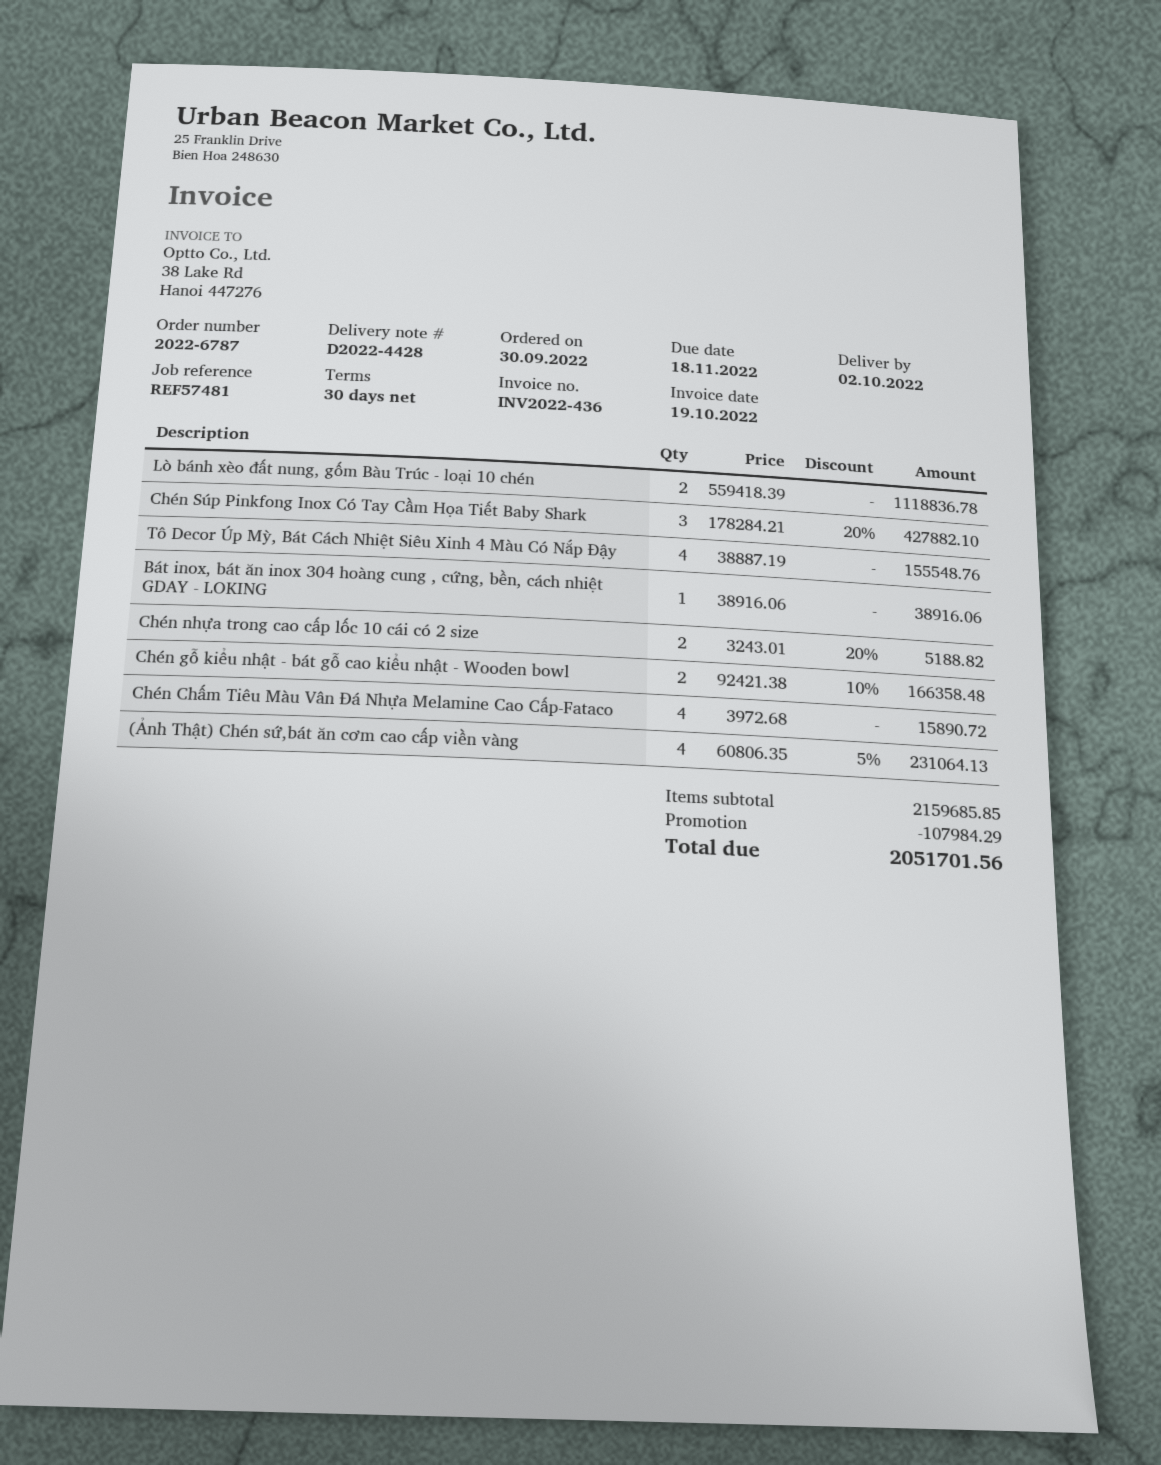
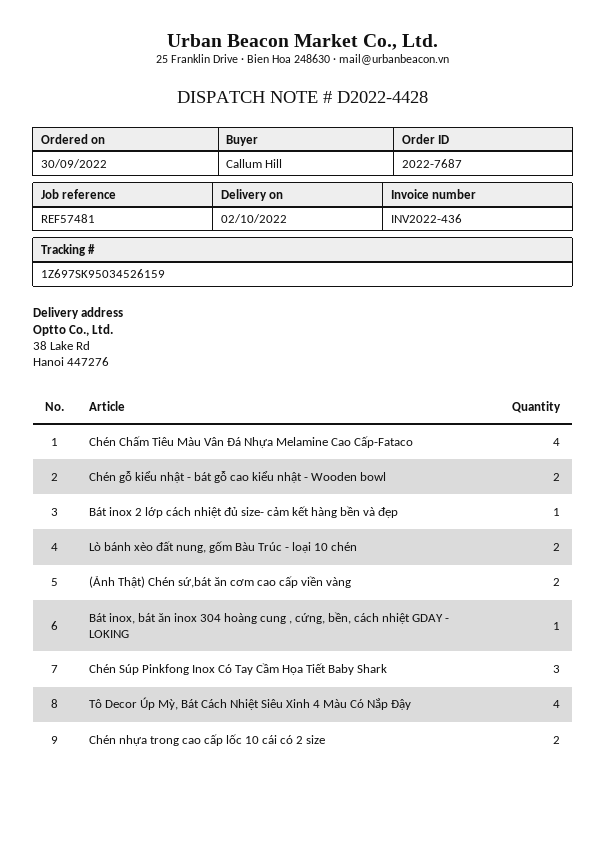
order number: 2022-6787 -> 2022-7687
(Ảnh Thật) Chén sứ,bát ăn cơm cao cấp viền vàng: 4 -> 2
Bát inox 2 lớp cách nhiệt đủ size- cảm kết hàng bền và đẹp: none -> 1

